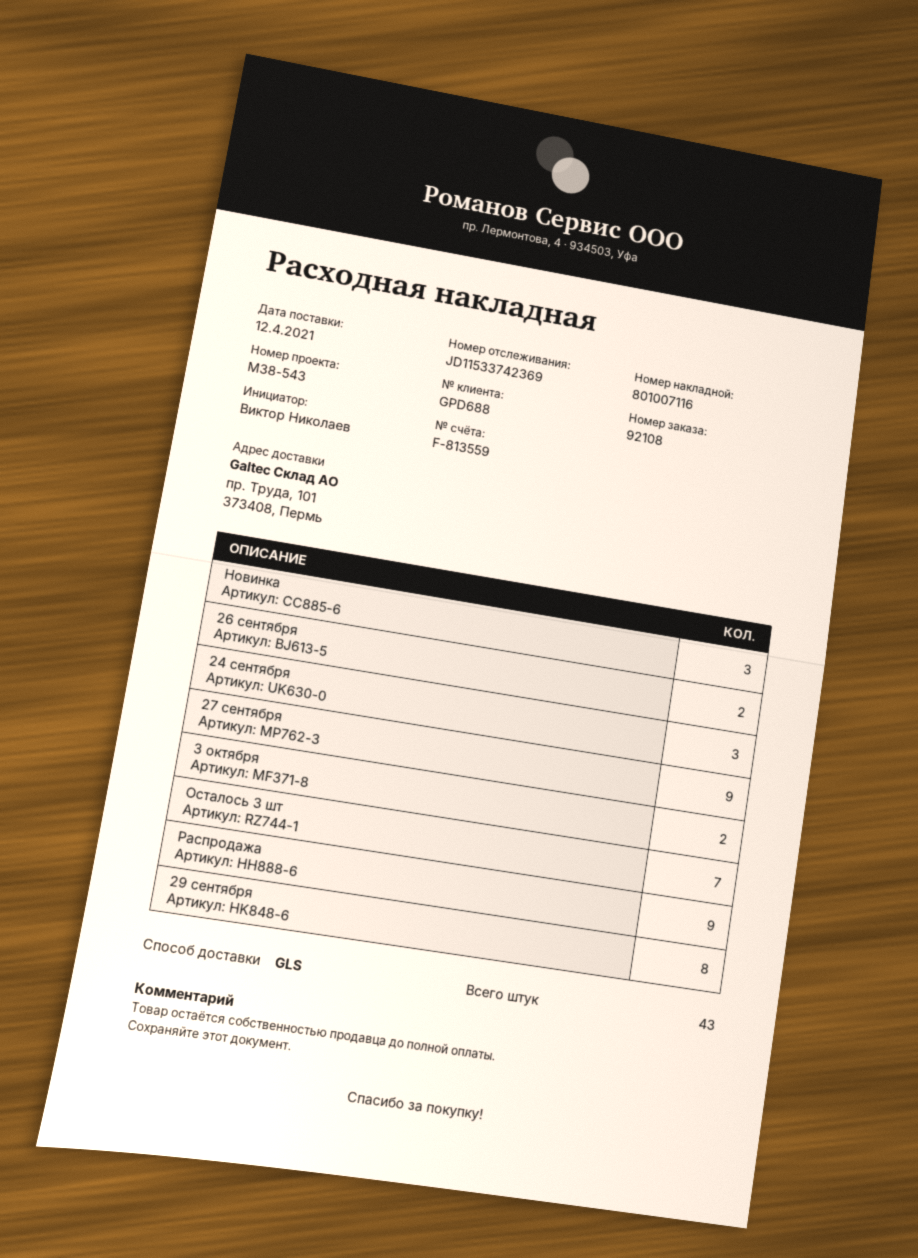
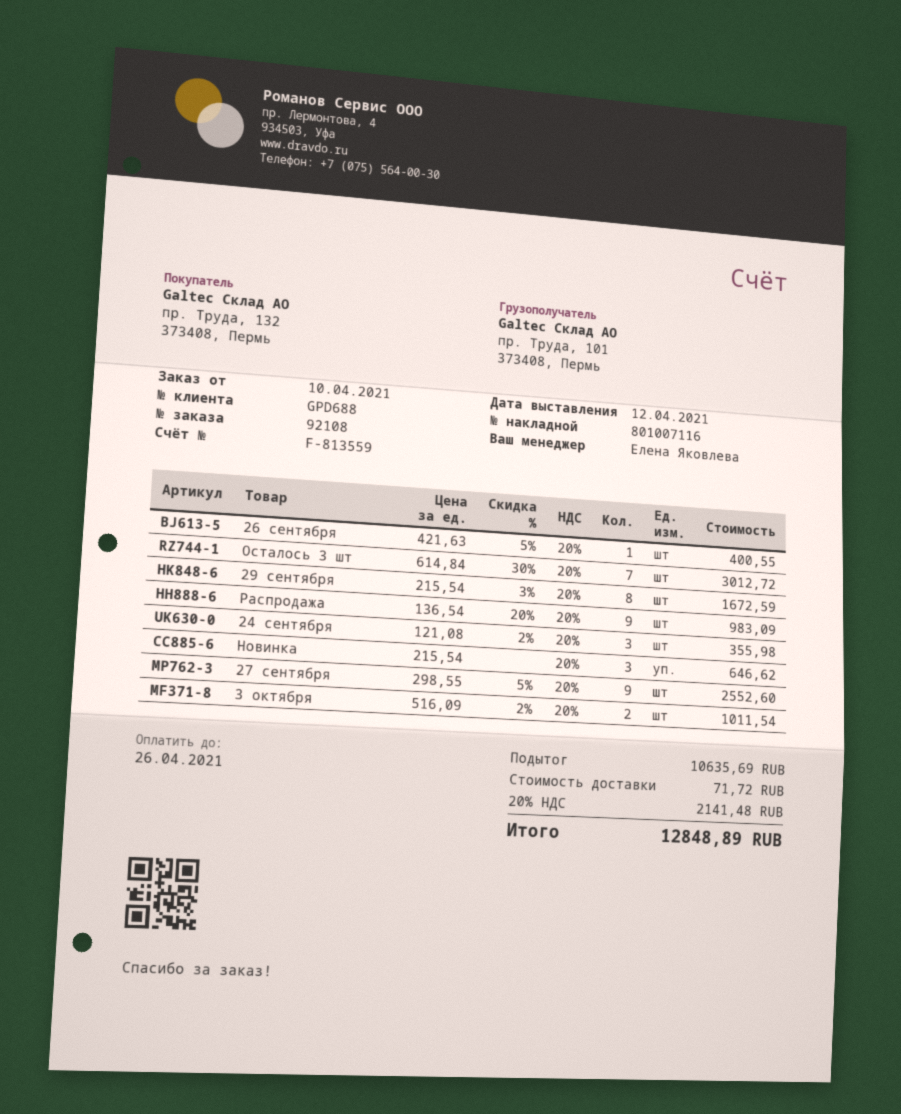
26 сентября: 2 -> 1

